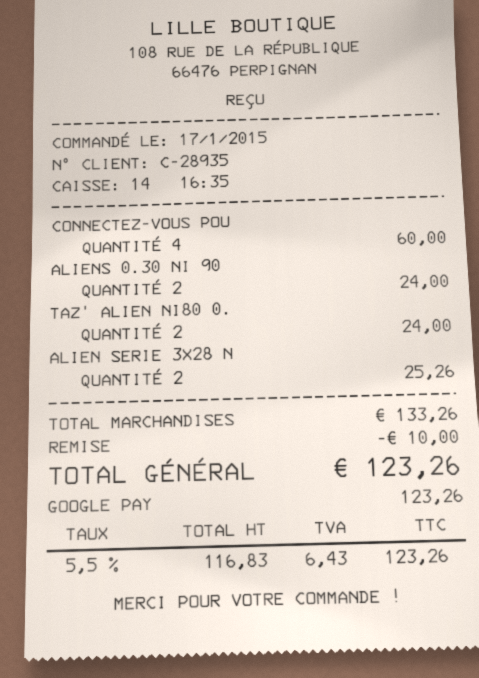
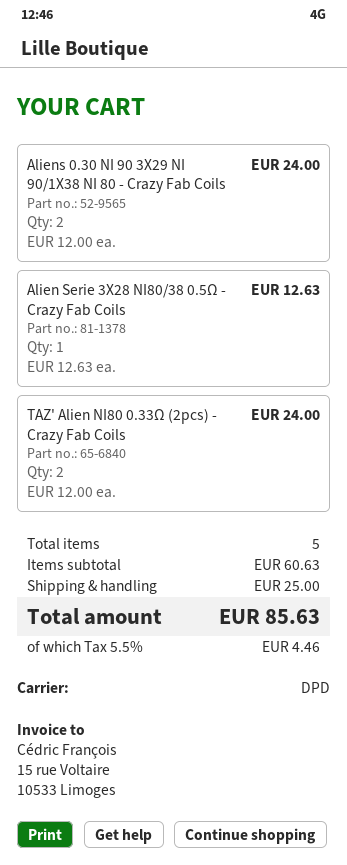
CONNECTEZ-VOUS POU: 4 for 60.00 -> none
ALIEN SERIE 3X28 N: 2 for 25.26 -> 1 for 12.63
subtotal: 133.26 -> 60.63
discount: 10.00 -> none
shipping: none -> 25.00
tax: 5.5% = 6.43 -> 5.5% = 4.46
total: 123.26 -> 85.63

